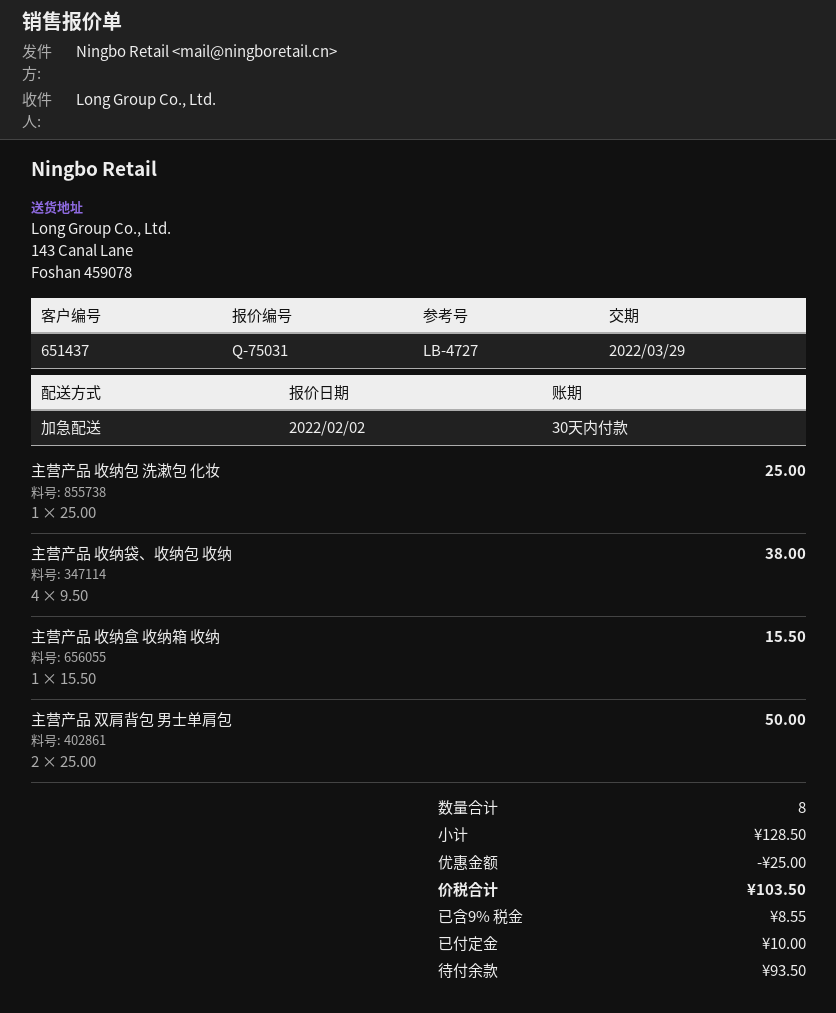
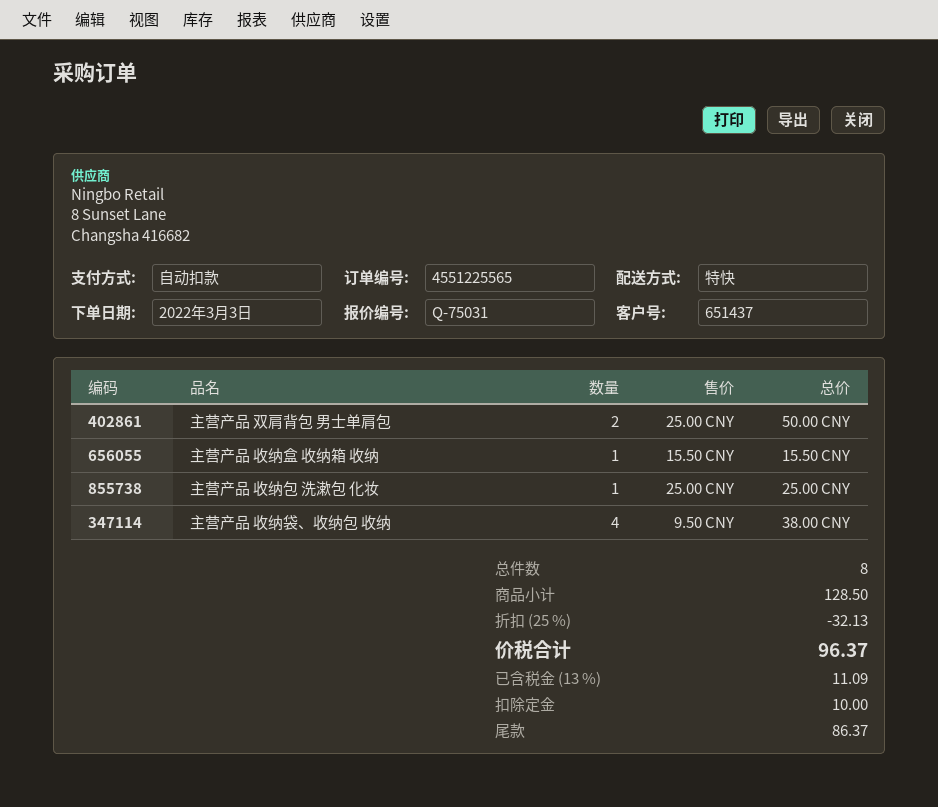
discount: 25.00 -> 32.13
tax: 9% = 8.55 -> 13% = 11.09
total: 103.50 -> 96.37
balance: 93.50 -> 86.37

